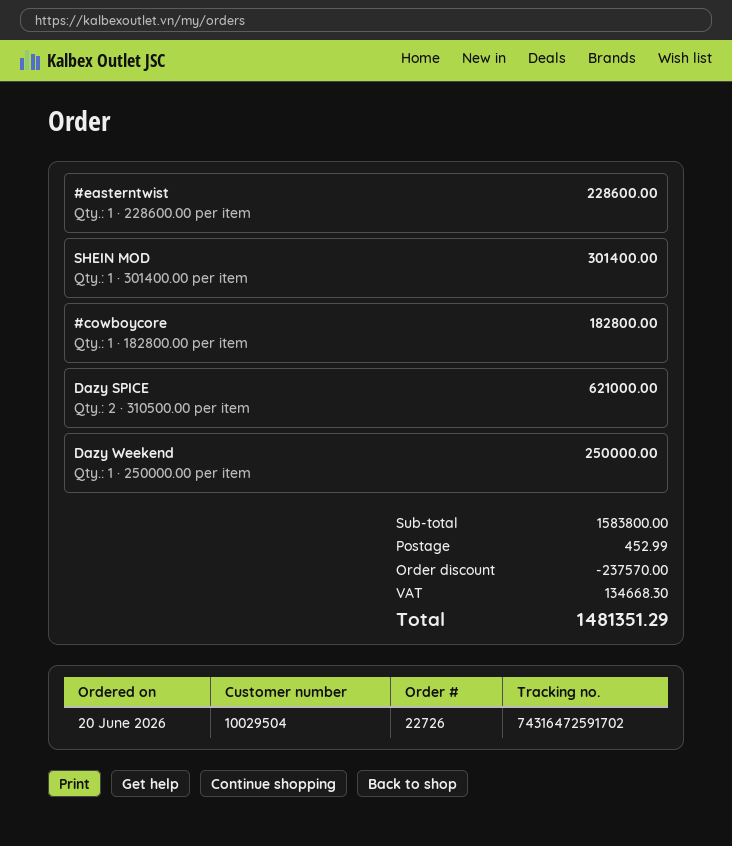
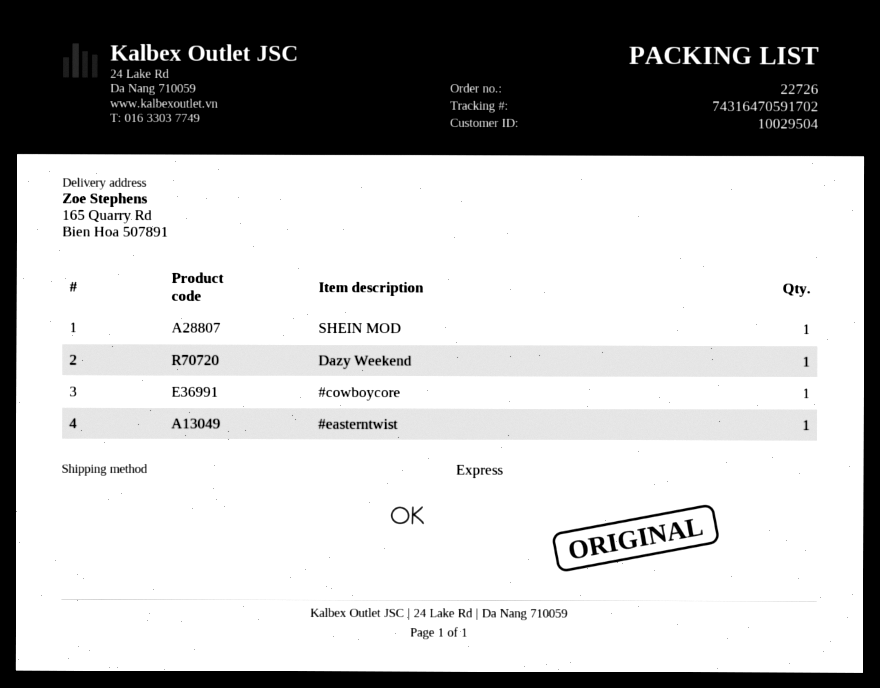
tracking number: 74316472591702 -> 74316470591702
Dazy SPICE: 2 -> none

